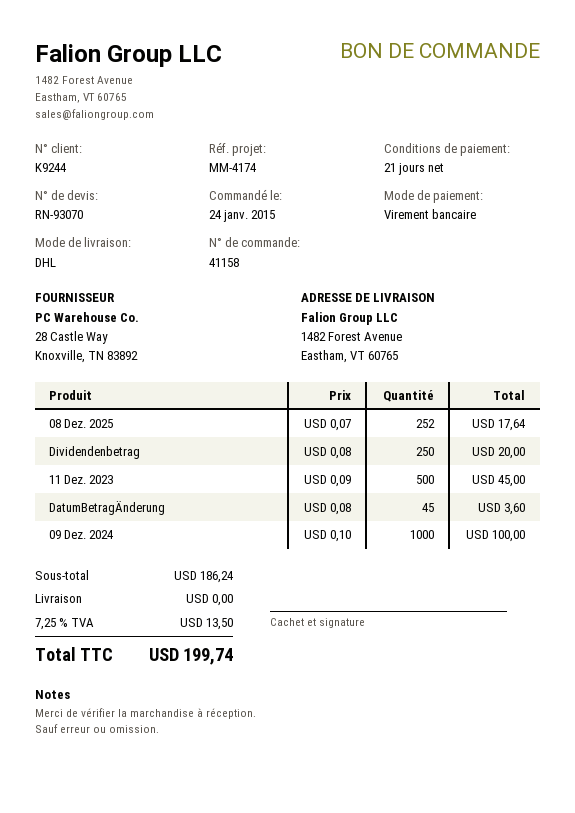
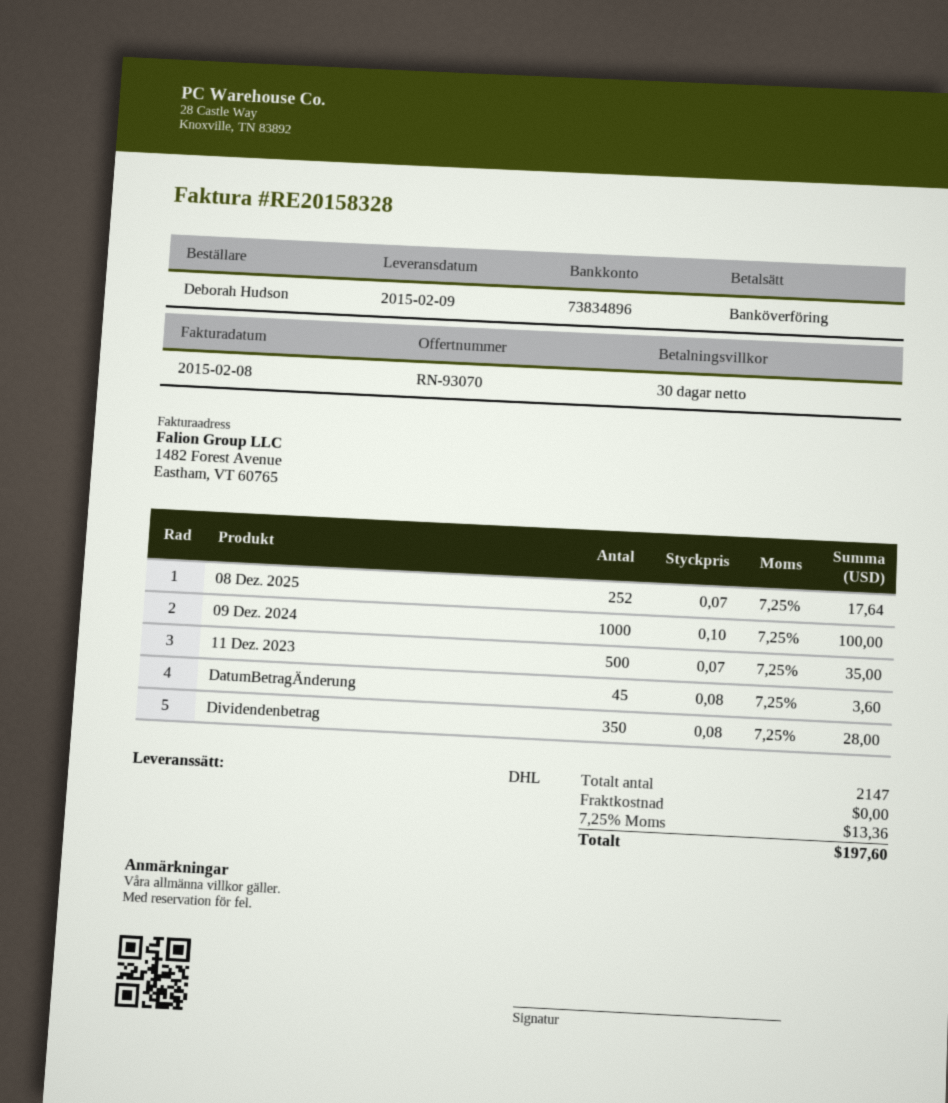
payment terms: 21 days -> 30 days
Dividendenbetrag: 250 x 0.08 = 20.00 -> 350 x 0.08 = 28.00
11 Dez. 2023: 500 x 0.09 = 45.00 -> 500 x 0.07 = 35.00
tax: 7.25% = 13.50 -> 7.25% = 13.36
total: 199.74 -> 197.60

